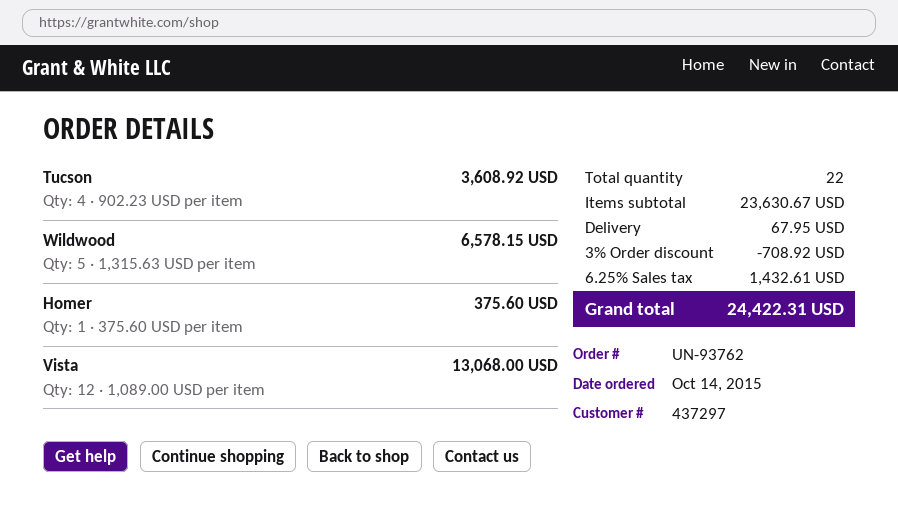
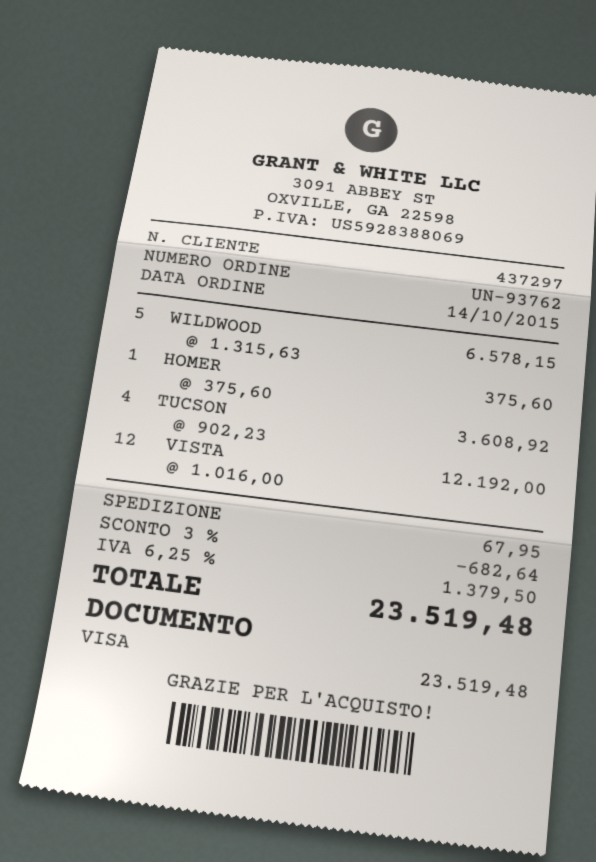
Vista: 12 x 1089.00 = 13068.00 -> 12 x 1016.00 = 12192.00
discount: 3% = 708.92 -> 3% = 682.64
tax: 6.25% = 1432.61 -> 6.25% = 1379.50
total: 24422.31 -> 23519.48

